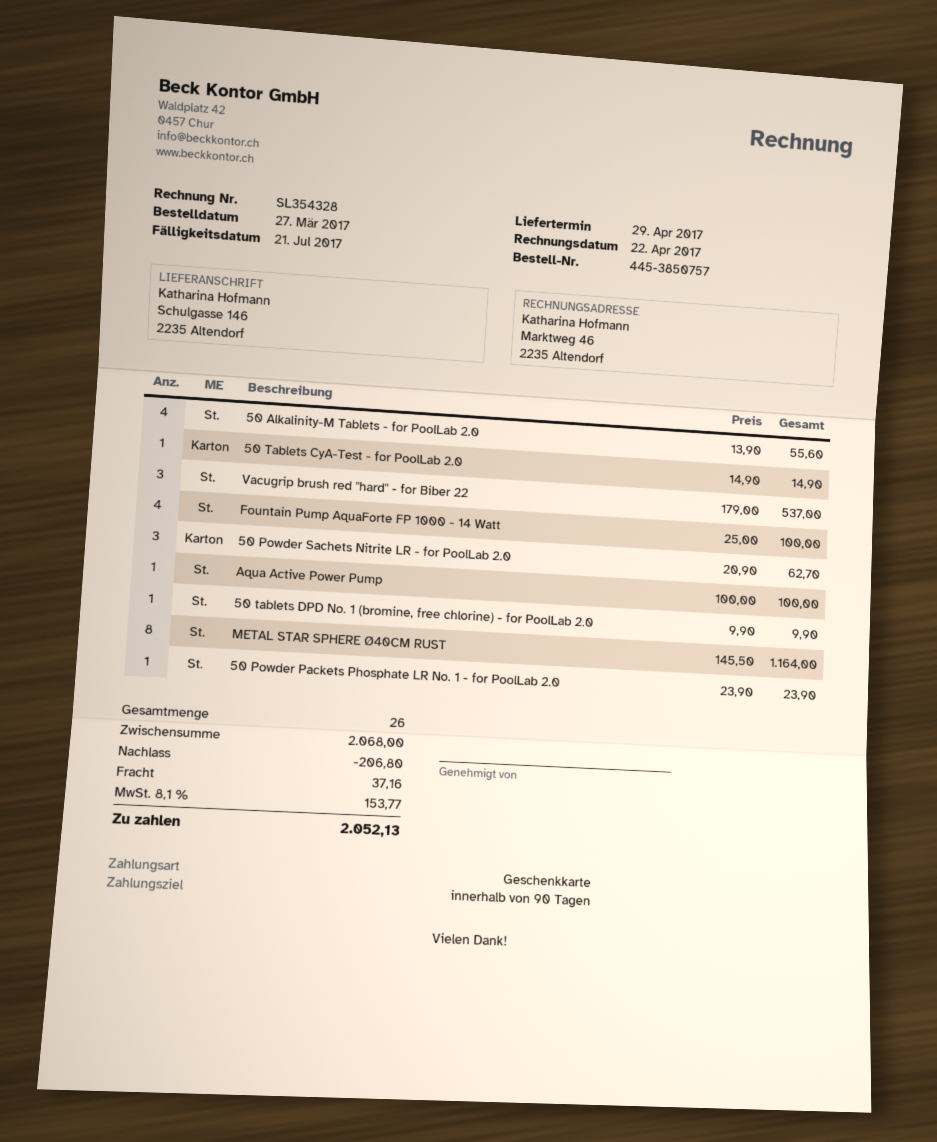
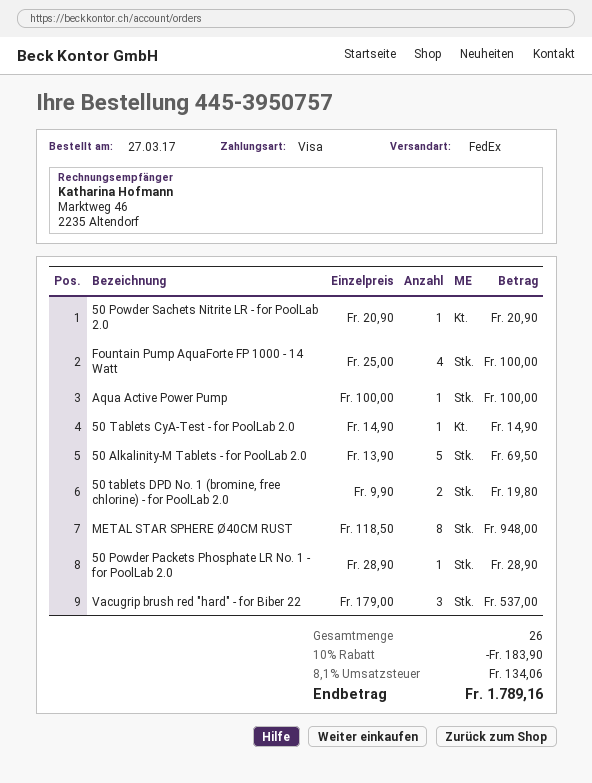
order number: 445-3850757 -> 445-3950757
payment method: gift card -> Visa
50 Alkalinity-M Tablets - for PoolLab 2.0: 4 x 13.90 = 55.60 -> 5 x 13.90 = 69.50
50 Powder Sachets Nitrite LR - for PoolLab 2.0: 3 x 20.90 = 62.70 -> 1 x 20.90 = 20.90
50 tablets DPD No. 1 (bromine, free chlorine) - for PoolLab 2.0: 1 x 9.90 = 9.90 -> 2 x 9.90 = 19.80
METAL STAR SPHERE Ø40CM RUST: 8 x 145.50 = 1164.00 -> 8 x 118.50 = 948.00
50 Powder Packets Phosphate LR No. 1 - for PoolLab 2.0: 1 x 23.90 = 23.90 -> 1 x 28.90 = 28.90
discount: 206.80 -> 183.90
shipping: 37.16 -> none
tax: 8.1% = 153.77 -> 8.1% = 134.06
total: 2052.13 -> 1789.16

